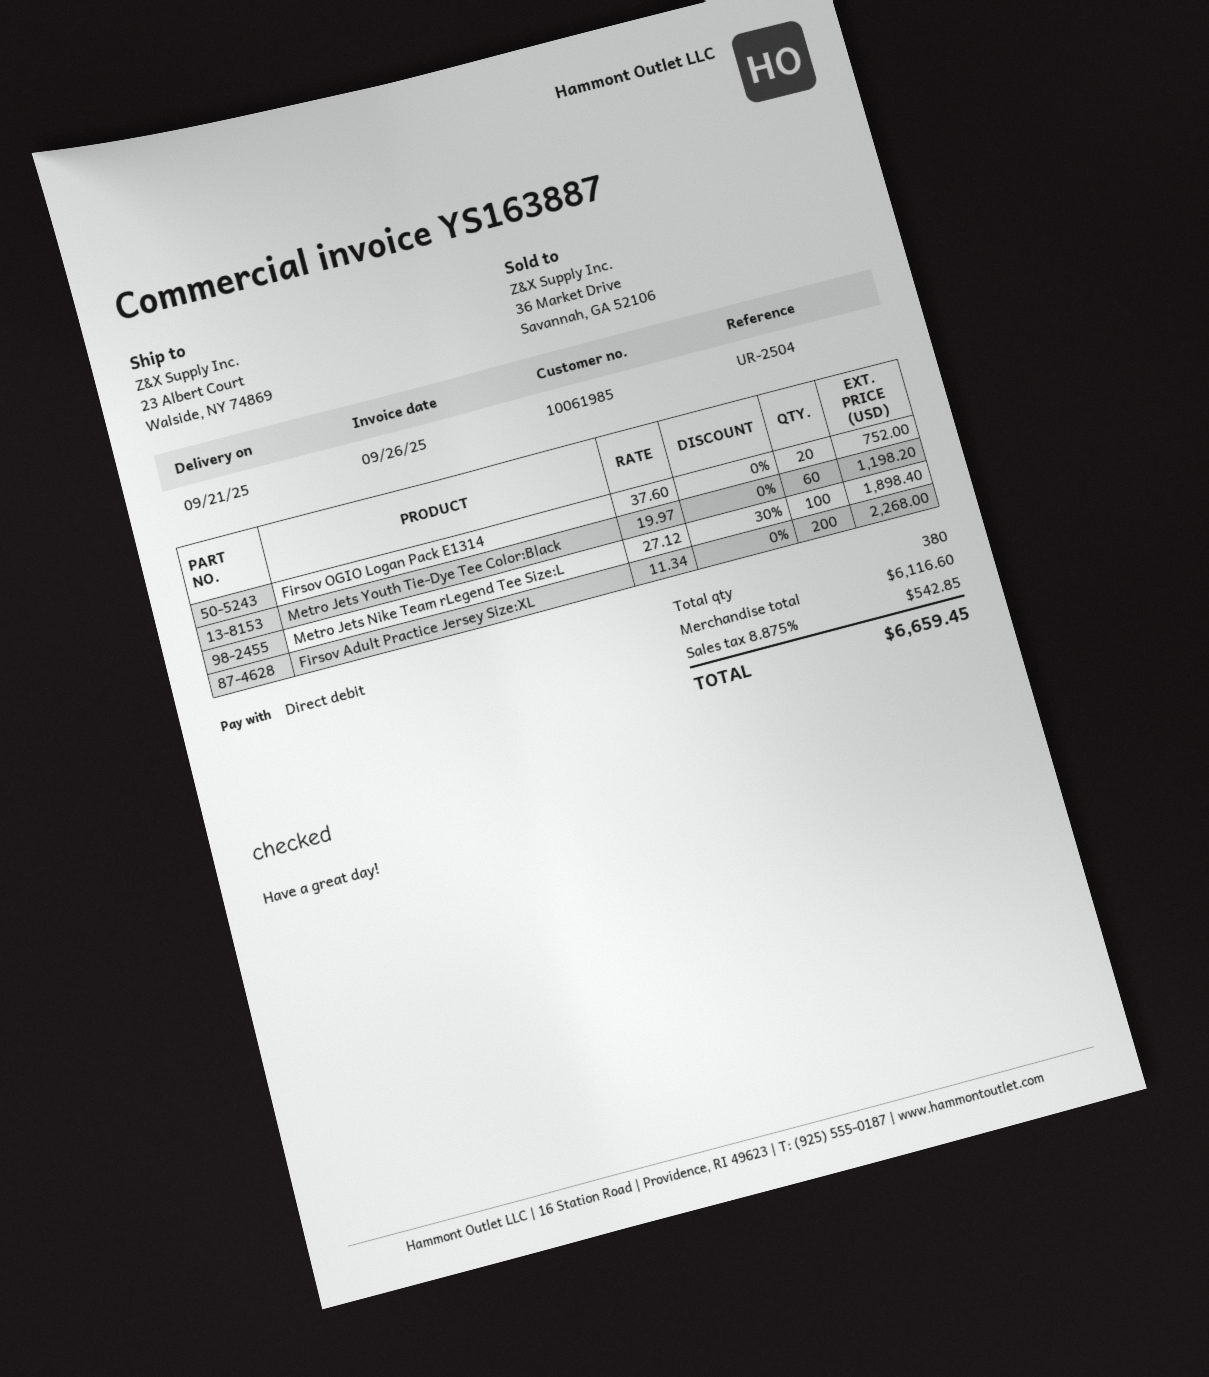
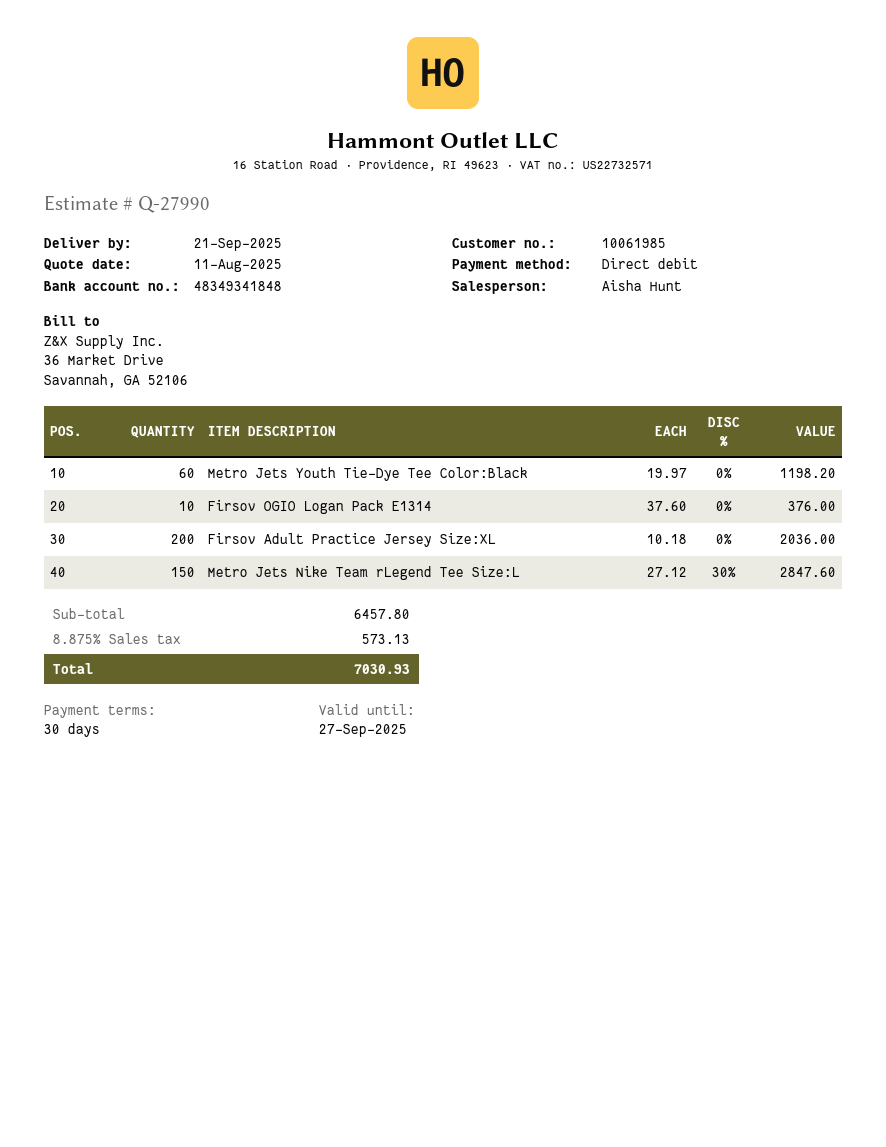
Firsov OGIO Logan Pack E1314: 20 x 37.60 = 752.00 -> 10 x 37.60 = 376.00
Metro Jets Nike Team rLegend Tee Size:L: 100 x 27.12 - 30% = 1898.40 -> 150 x 27.12 - 30% = 2847.60
Firsov Adult Practice Jersey Size:XL: 200 x 11.34 = 2268.00 -> 200 x 10.18 = 2036.00
subtotal: 6116.60 -> 6457.80
tax: 8.875% = 542.85 -> 8.875% = 573.13
total: 6659.45 -> 7030.93

